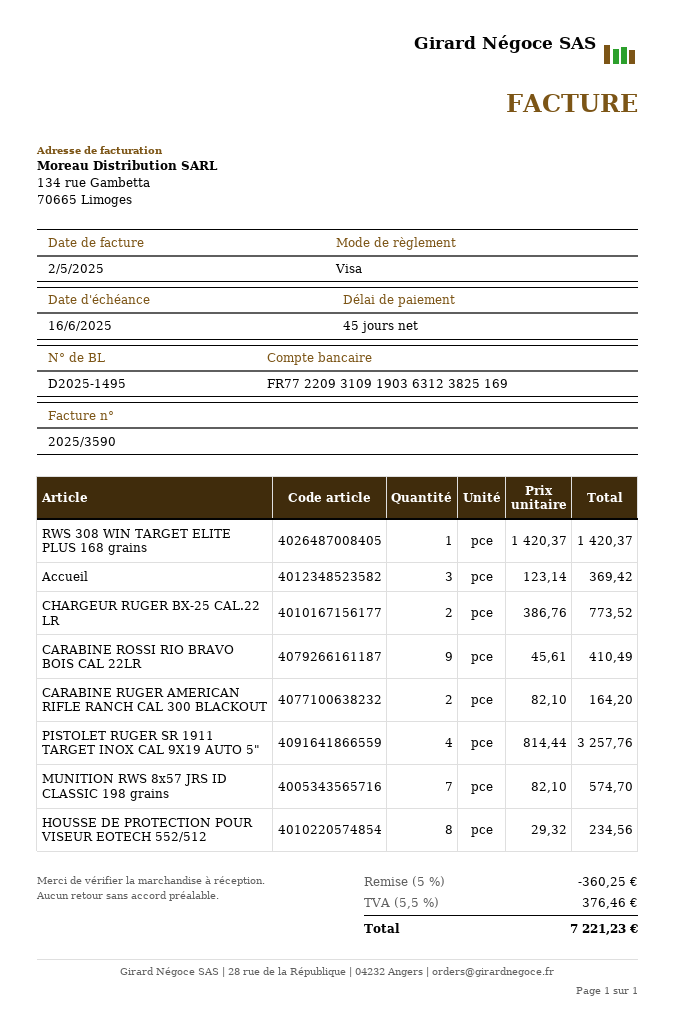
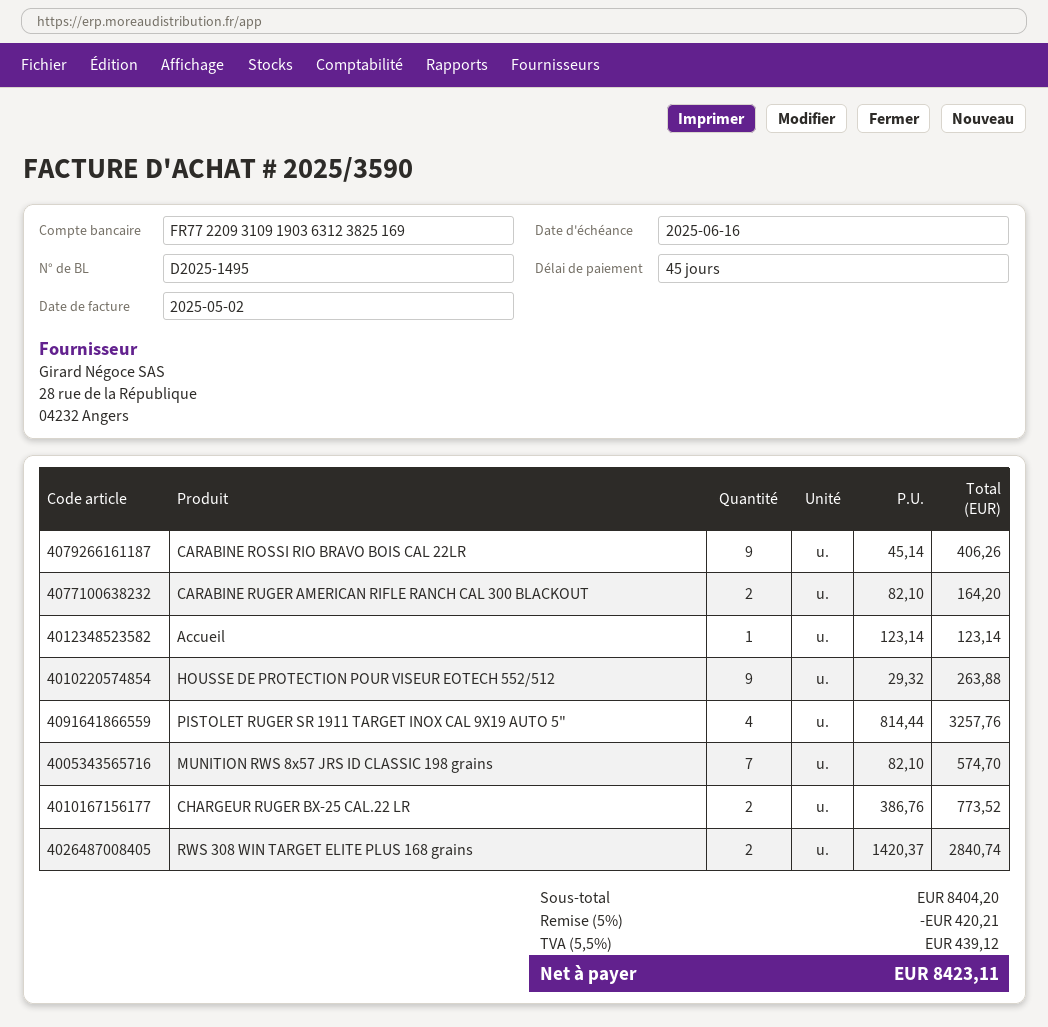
RWS 308 WIN TARGET ELITE PLUS 168 grains: 1 x 1420.37 = 1420.37 -> 2 x 1420.37 = 2840.74
Accueil: 3 x 123.14 = 369.42 -> 1 x 123.14 = 123.14
CARABINE ROSSI RIO BRAVO BOIS CAL 22LR: 9 x 45.61 = 410.49 -> 9 x 45.14 = 406.26
HOUSSE DE PROTECTION POUR VISEUR EOTECH 552/512: 8 x 29.32 = 234.56 -> 9 x 29.32 = 263.88
discount: 5% = 360.25 -> 5% = 420.21
tax: 5.5% = 376.46 -> 5.5% = 439.12
total: 7221.23 -> 8423.11

